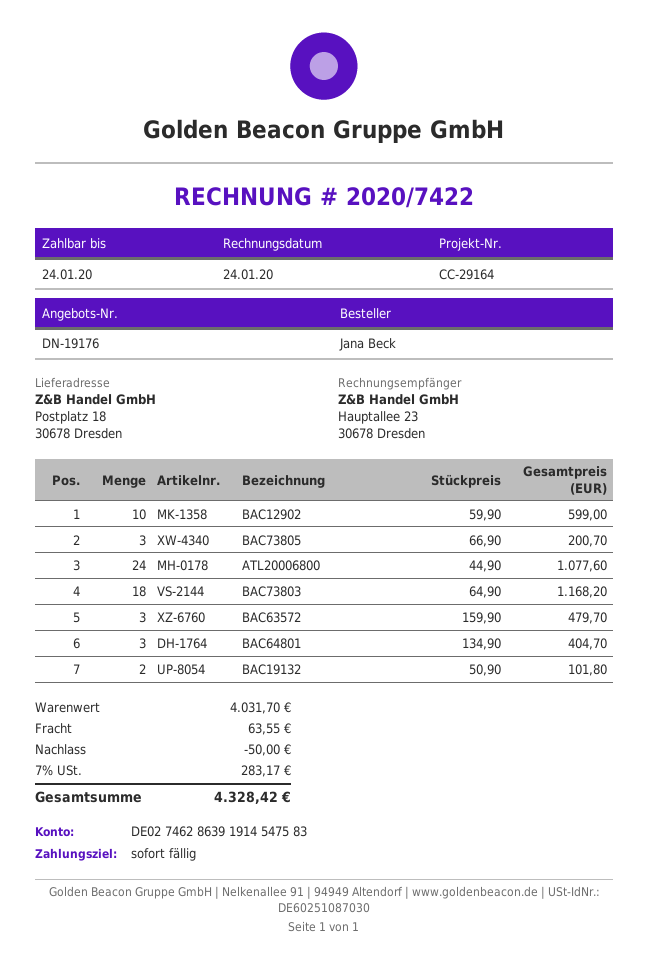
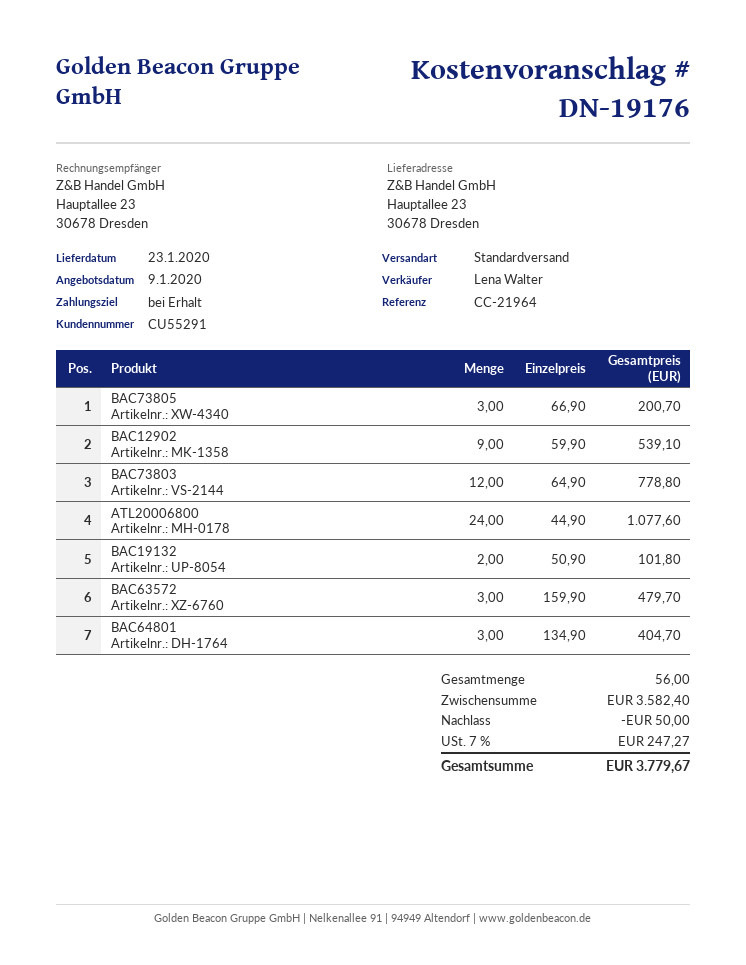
reference: CC-29164 -> CC-21964
ship to: Postplatz 18, 30678 Dresden -> Hauptallee 23, 30678 Dresden
BAC12902: 10 x 59.90 = 599.00 -> 9 x 59.90 = 539.10
BAC73803: 18 x 64.90 = 1168.20 -> 12 x 64.90 = 778.80
subtotal: 4031.70 -> 3582.40
shipping: 63.55 -> none
tax: 7% = 283.17 -> 7% = 247.27
total: 4328.42 -> 3779.67

